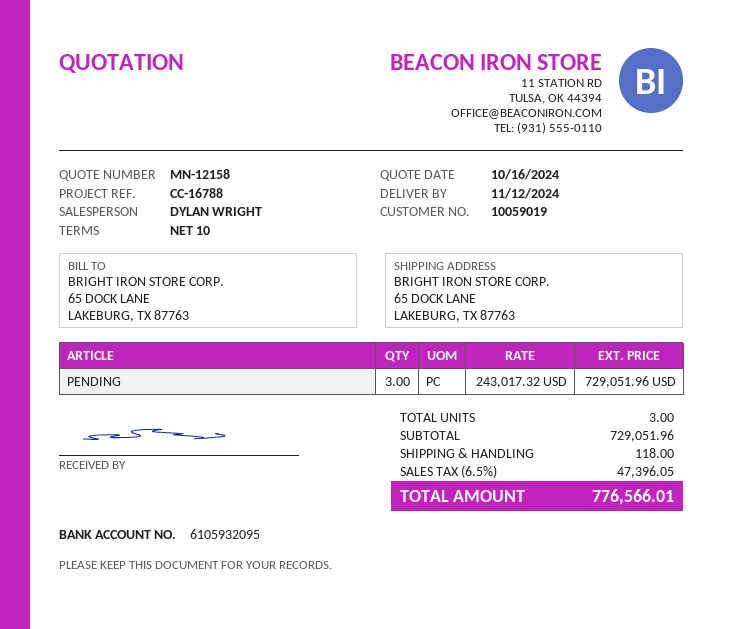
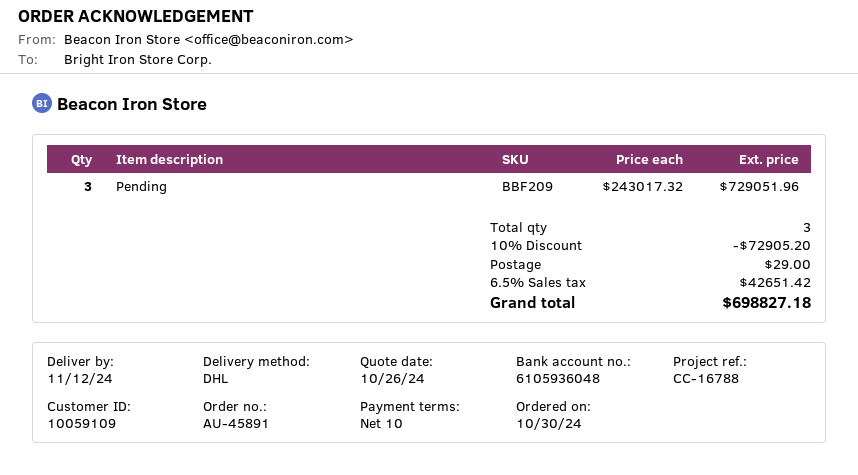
quote date: 2024-10-16 -> 2024-10-26
customer number: 10059019 -> 10059109
bank account: 6105932095 -> 6105936048
discount: none -> 10% = 72905.20
shipping: 118.00 -> 29.00
tax: 6.5% = 47396.05 -> 6.5% = 42651.42
total: 776566.01 -> 698827.18

